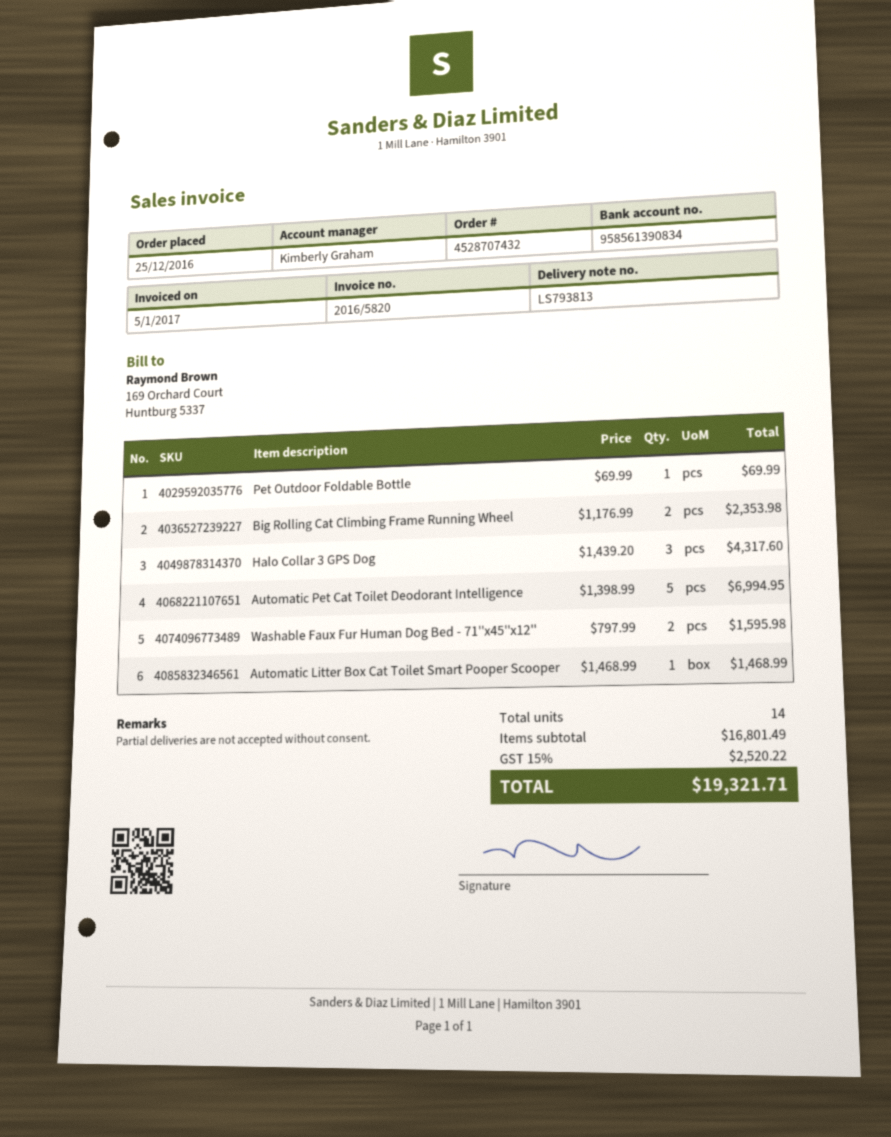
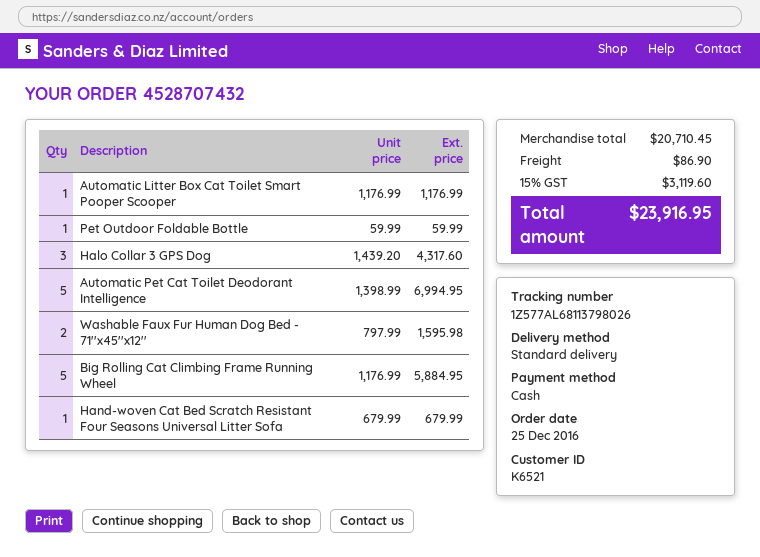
Pet Outdoor Foldable Bottle: 1 x 69.99 = 69.99 -> 1 x 59.99 = 59.99
Big Rolling Cat Climbing Frame Running Wheel: 2 x 1176.99 = 2353.98 -> 5 x 1176.99 = 5884.95
Automatic Litter Box Cat Toilet Smart Pooper Scooper: 1 x 1468.99 = 1468.99 -> 1 x 1176.99 = 1176.99
Hand-woven Cat Bed Scratch Resistant Four Seasons Universal Litter Sofa: none -> 1 x 679.99 = 679.99
subtotal: 16801.49 -> 20710.45
shipping: none -> 86.90
tax: 15% = 2520.22 -> 15% = 3119.60
total: 19321.71 -> 23916.95

